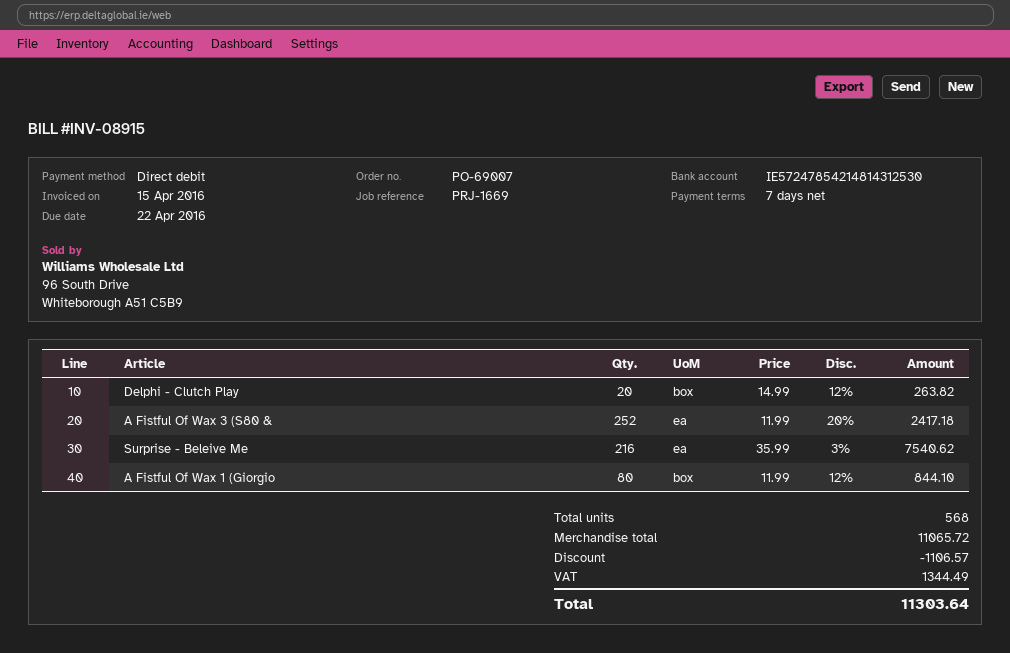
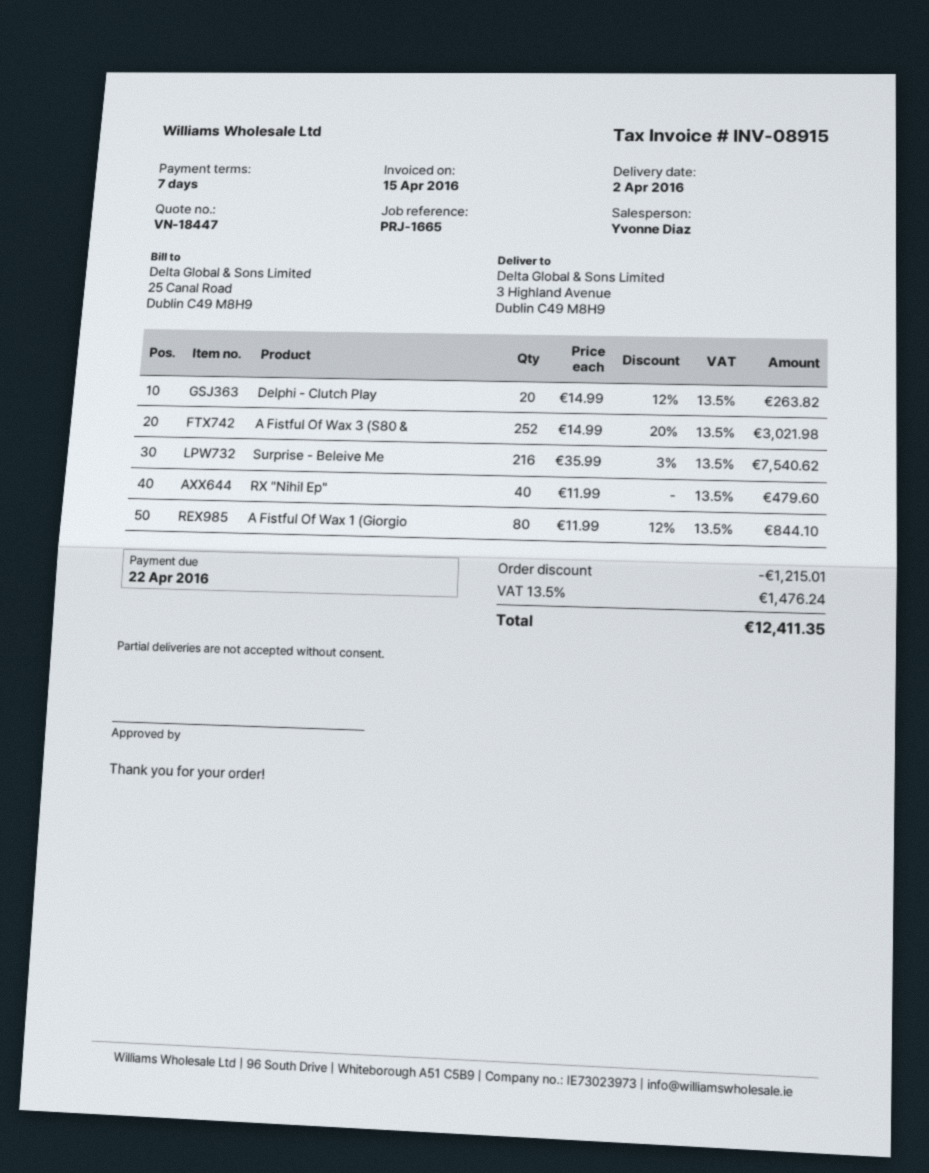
reference: PRJ-1669 -> PRJ-1665
A Fistful Of Wax 3 (S80 &: 252 x 11.99 - 20% = 2417.18 -> 252 x 14.99 - 20% = 3021.98
RX "Nihil Ep": none -> 40 x 11.99 = 479.60
discount: 1106.57 -> 1215.01
tax: 1344.49 -> 1476.24
total: 11303.64 -> 12411.35

